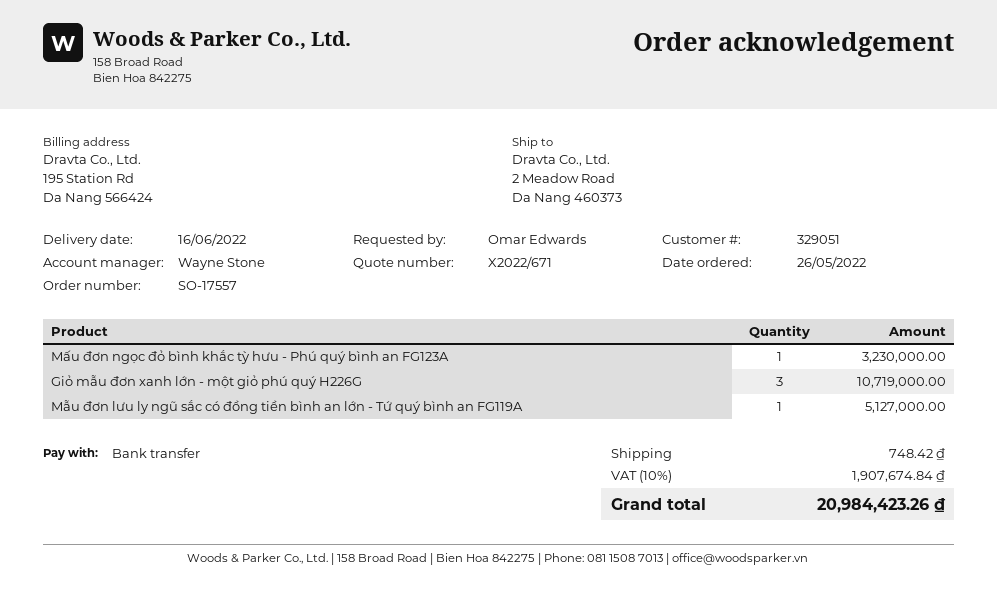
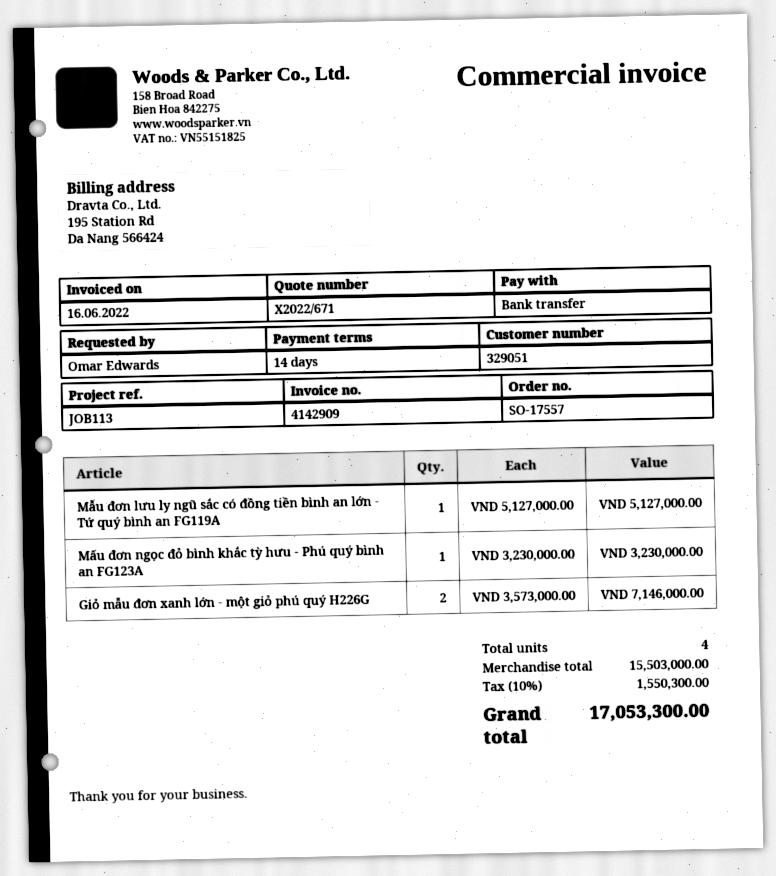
Giỏ mẫu đơn xanh lớn - một giỏ phú quý H226G: 3 for 10719000.00 -> 2 for 7146000.00
shipping: 748.42 -> none
tax: 10% = 1907674.84 -> 10% = 1550300.00
total: 20984423.26 -> 17053300.00

